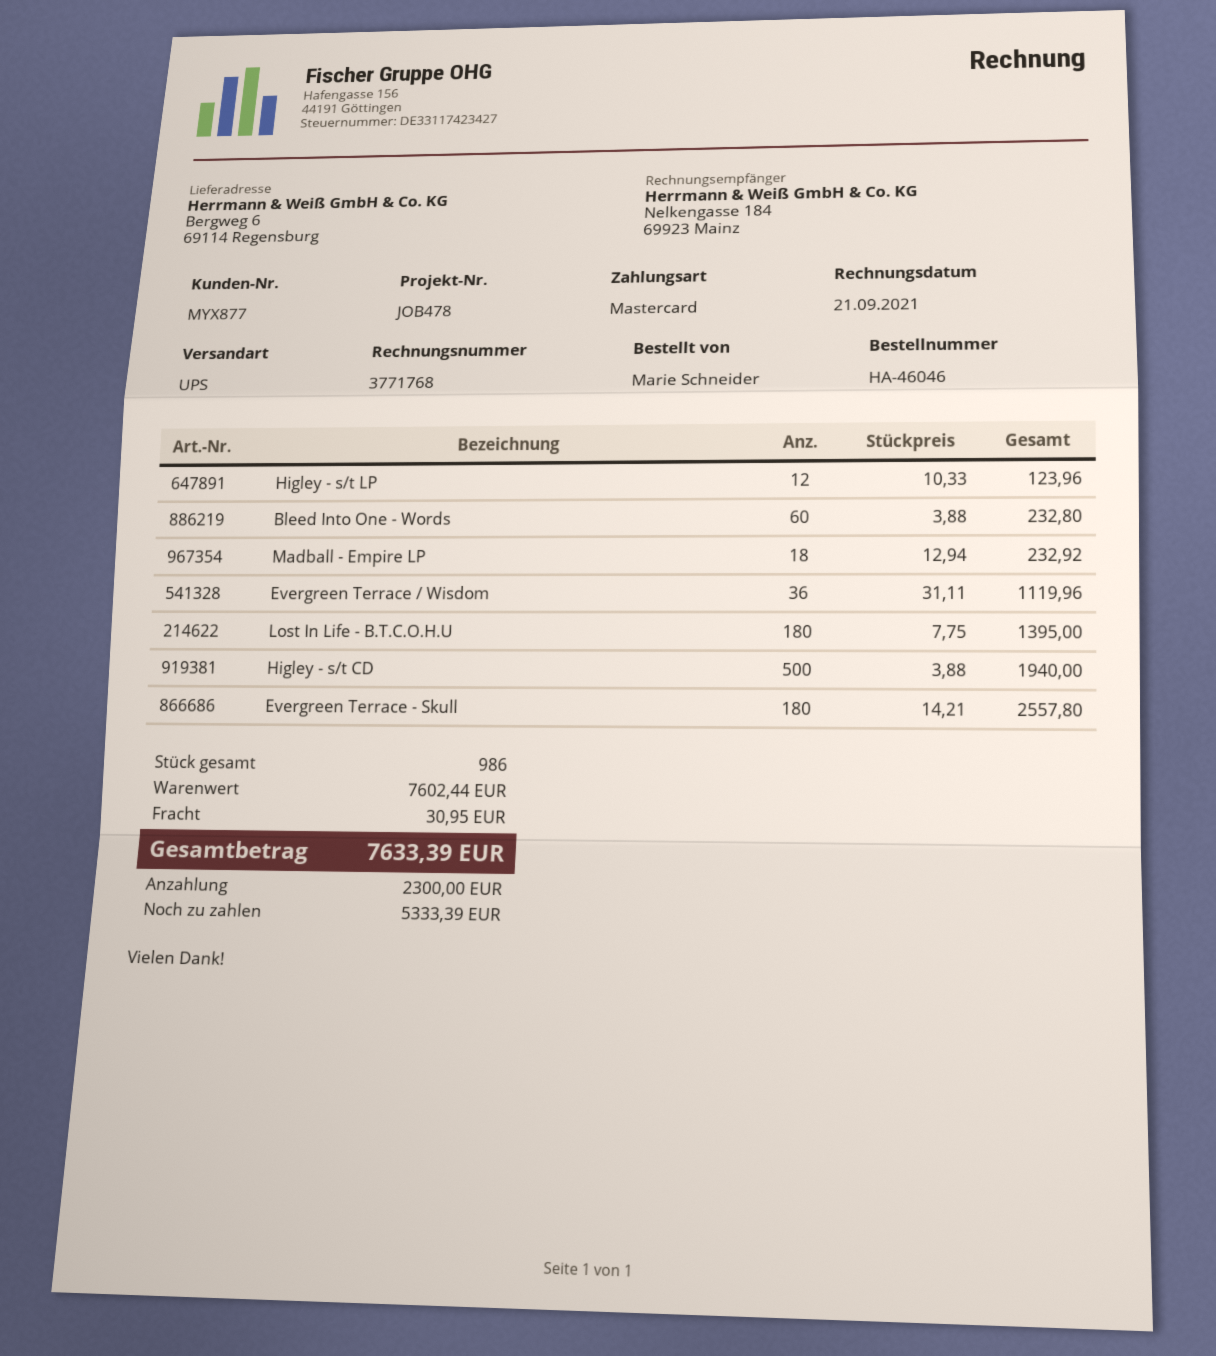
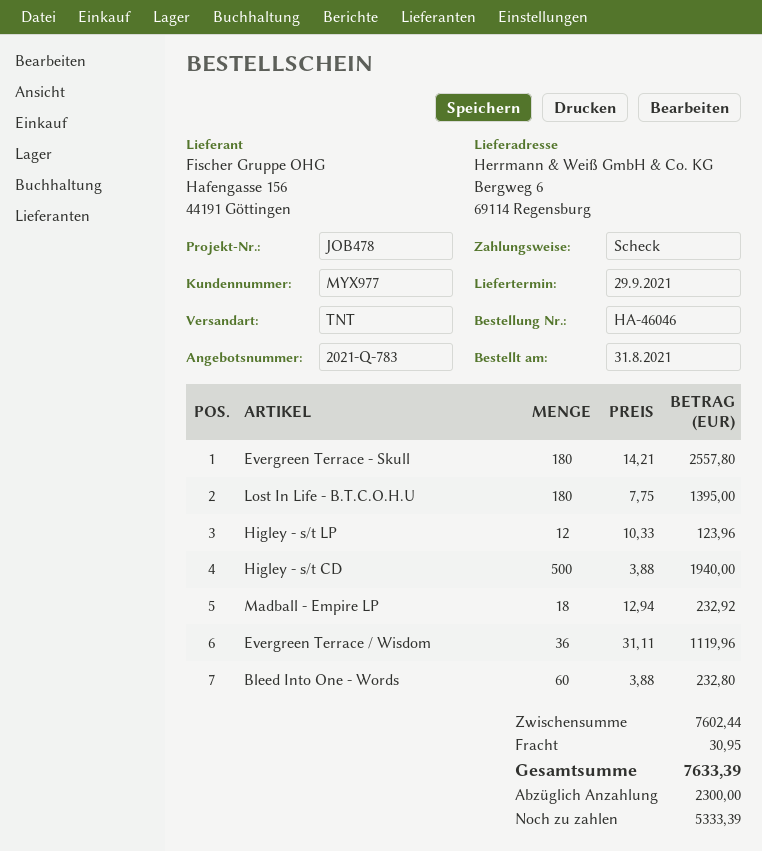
customer number: MYX877 -> MYX977
payment method: Mastercard -> cheque
shipping method: UPS -> TNT

